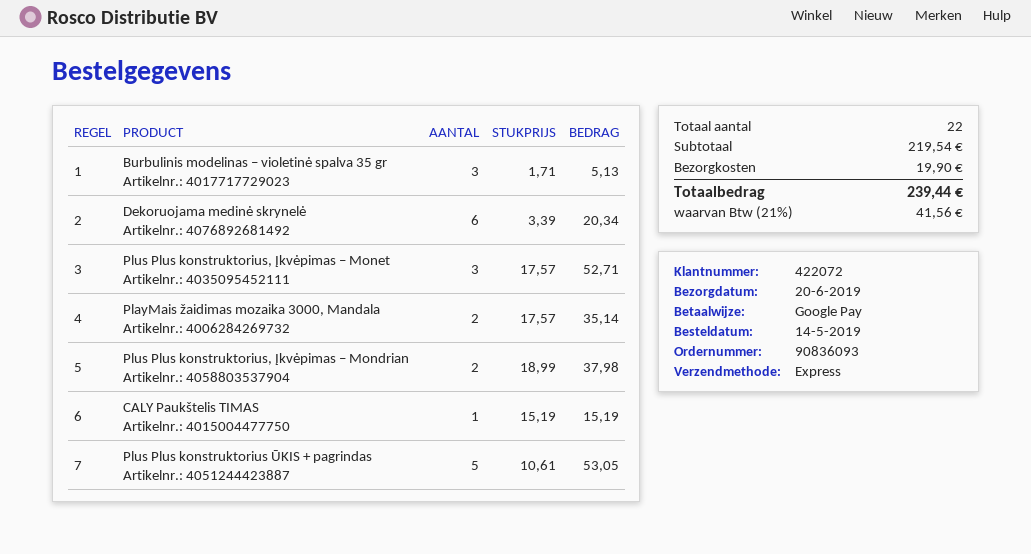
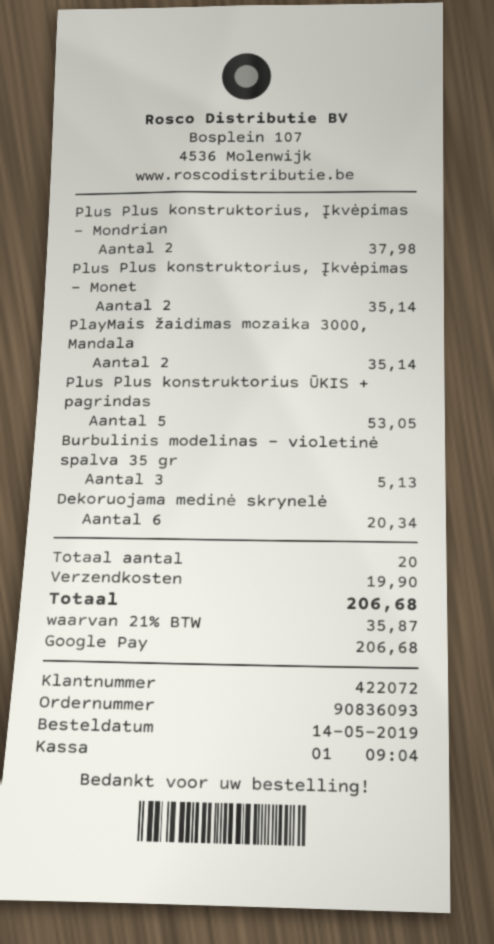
Plus Plus konstruktorius, Įkvėpimas – Monet: 3 for 52.71 -> 2 for 35.14
CALY Paukštelis TIMAS: 1 for 15.19 -> none
total quantity: 22 -> 20
tax: 21% = 41.56 -> 21% = 35.87
total: 239.44 -> 206.68

